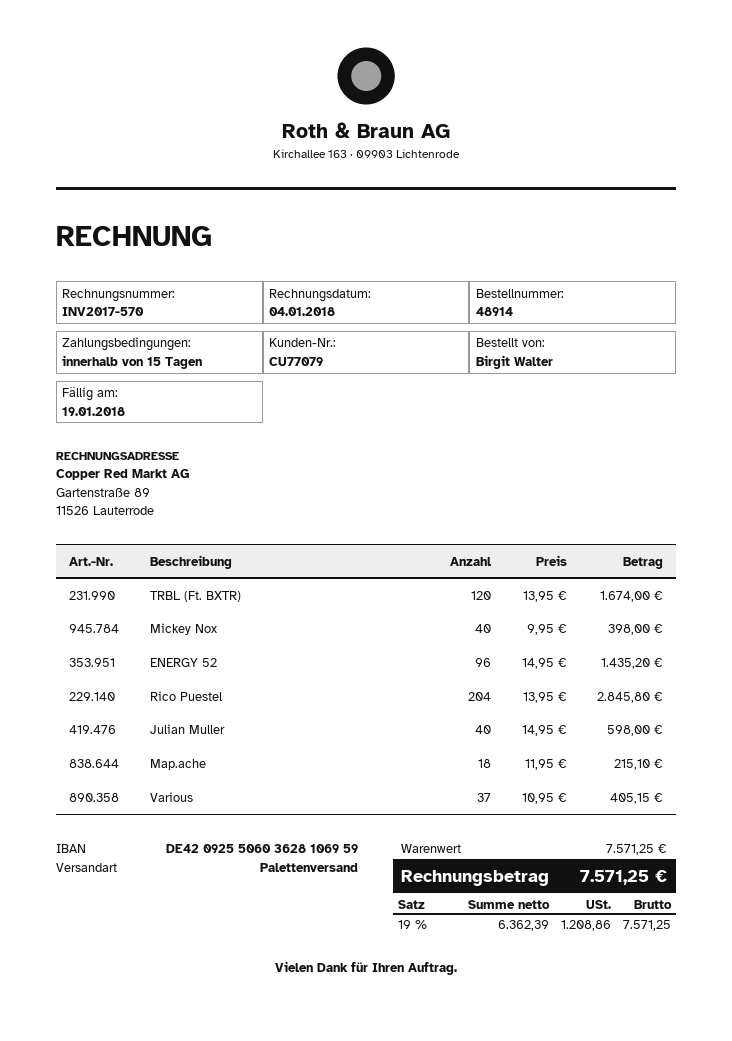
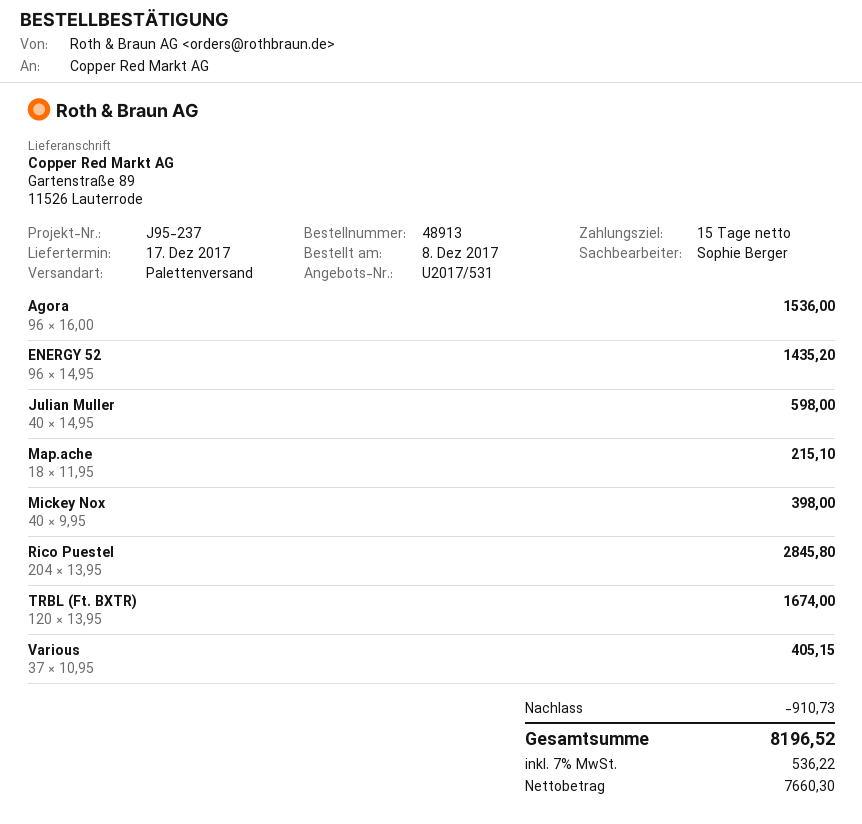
order number: 48914 -> 48913
Agora: none -> 96 x 16.00 = 1536.00
discount: none -> 910.73
net: 6362.39 -> 7660.30
tax: 19% = 1208.86 -> 7% = 536.22
total: 7571.25 -> 8196.52

